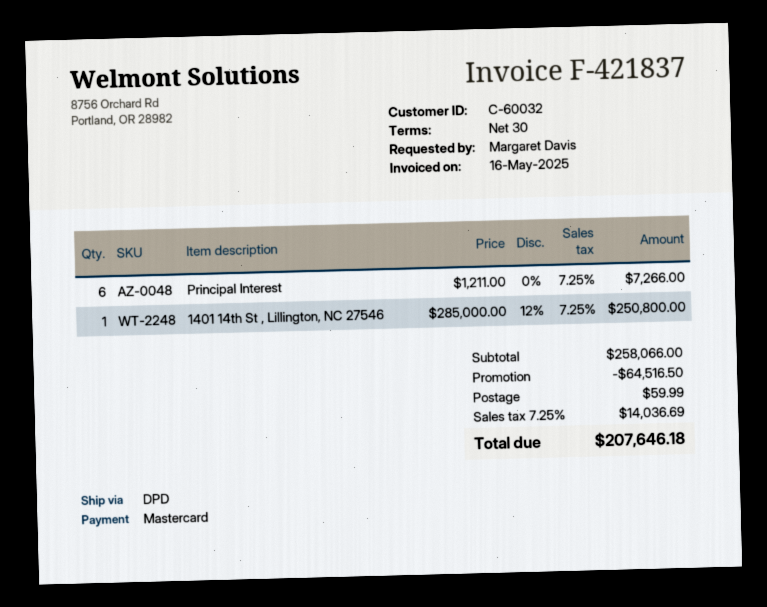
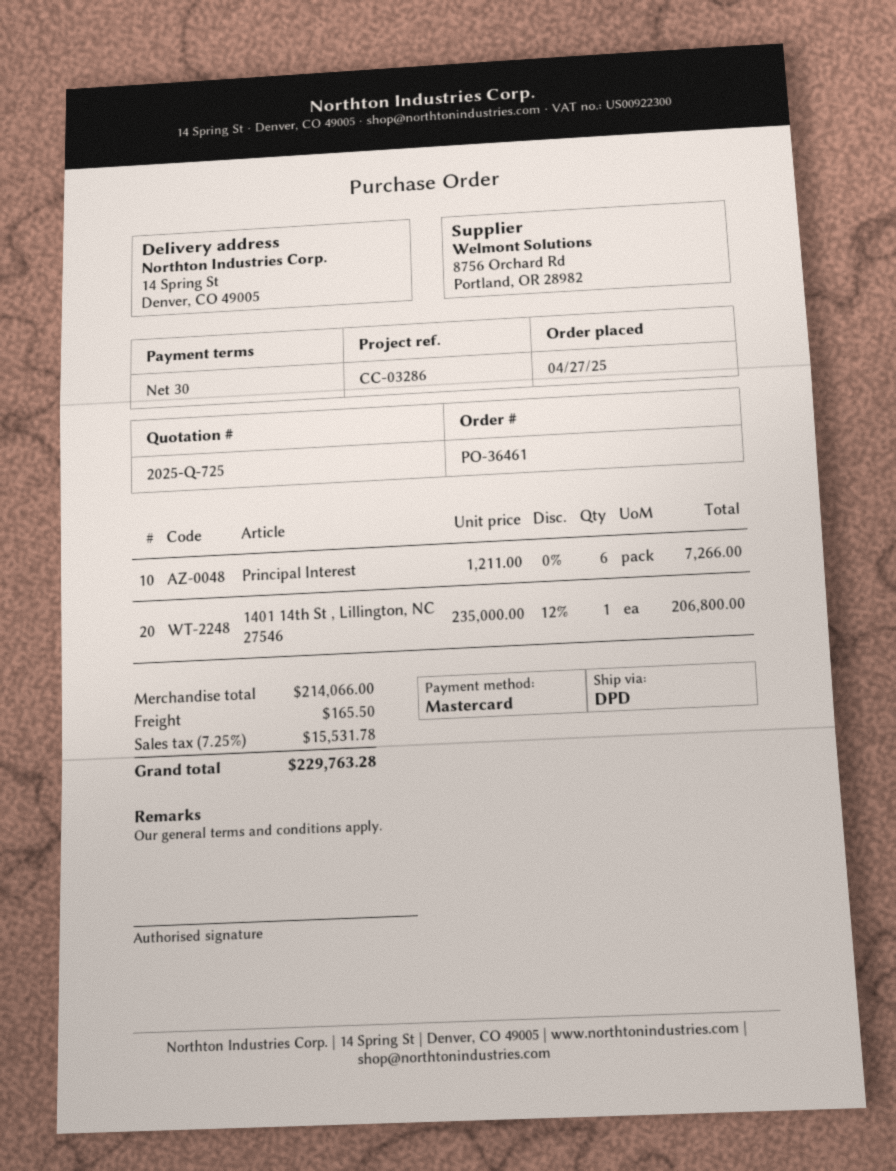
1401 14th St , Lillington, NC 27546: 1 x 285000.00 - 12% = 250800.00 -> 1 x 235000.00 - 12% = 206800.00
subtotal: 258066.00 -> 214066.00
discount: 64516.50 -> none
shipping: 59.99 -> 165.50
tax: 7.25% = 14036.69 -> 7.25% = 15531.78
total: 207646.18 -> 229763.28

